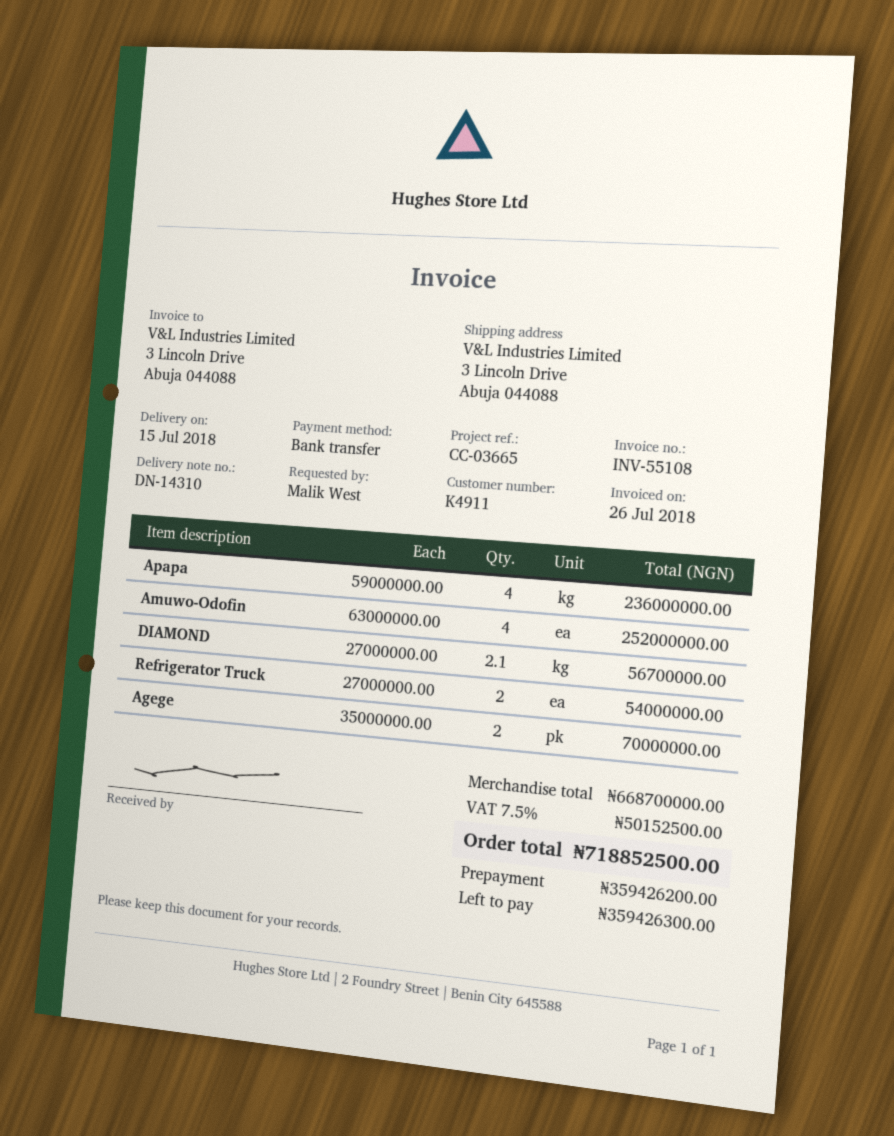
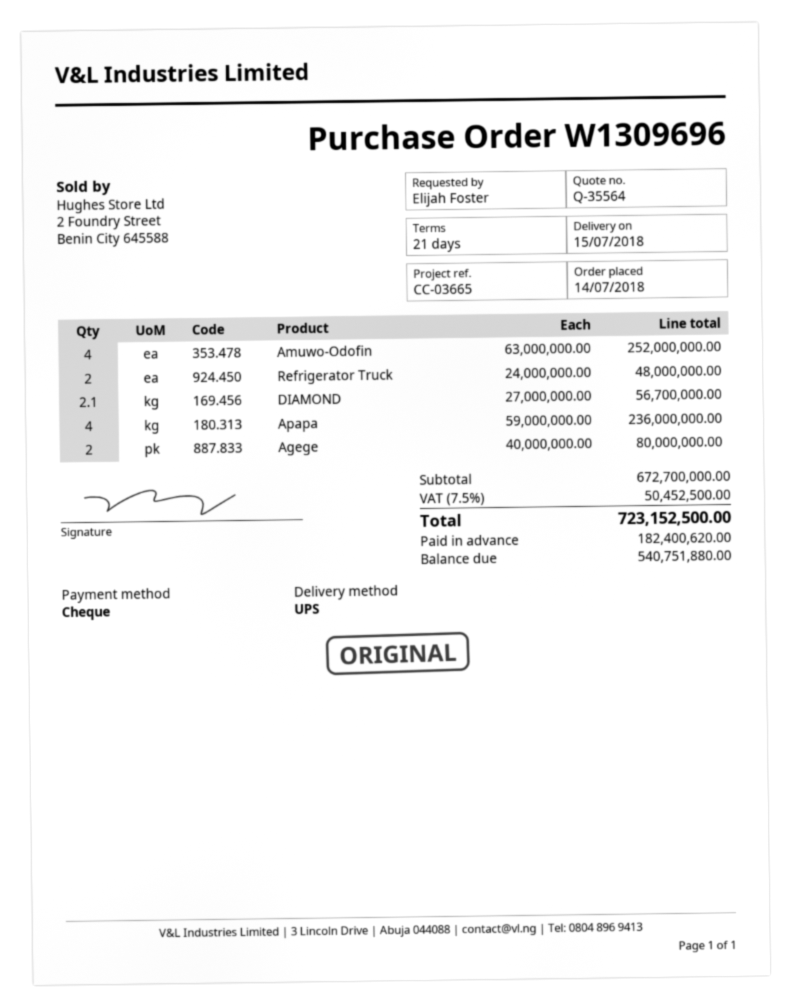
ordered by: Malik West -> Elijah Foster
payment method: bank transfer -> cheque
Refrigerator Truck: 2 x 27000000.00 = 54000000.00 -> 2 x 24000000.00 = 48000000.00
Agege: 2 x 35000000.00 = 70000000.00 -> 2 x 40000000.00 = 80000000.00
subtotal: 668700000.00 -> 672700000.00
tax: 7.5% = 50152500.00 -> 7.5% = 50452500.00
total: 718852500.00 -> 723152500.00
deposit: 359426200.00 -> 182400620.00
balance: 359426300.00 -> 540751880.00

